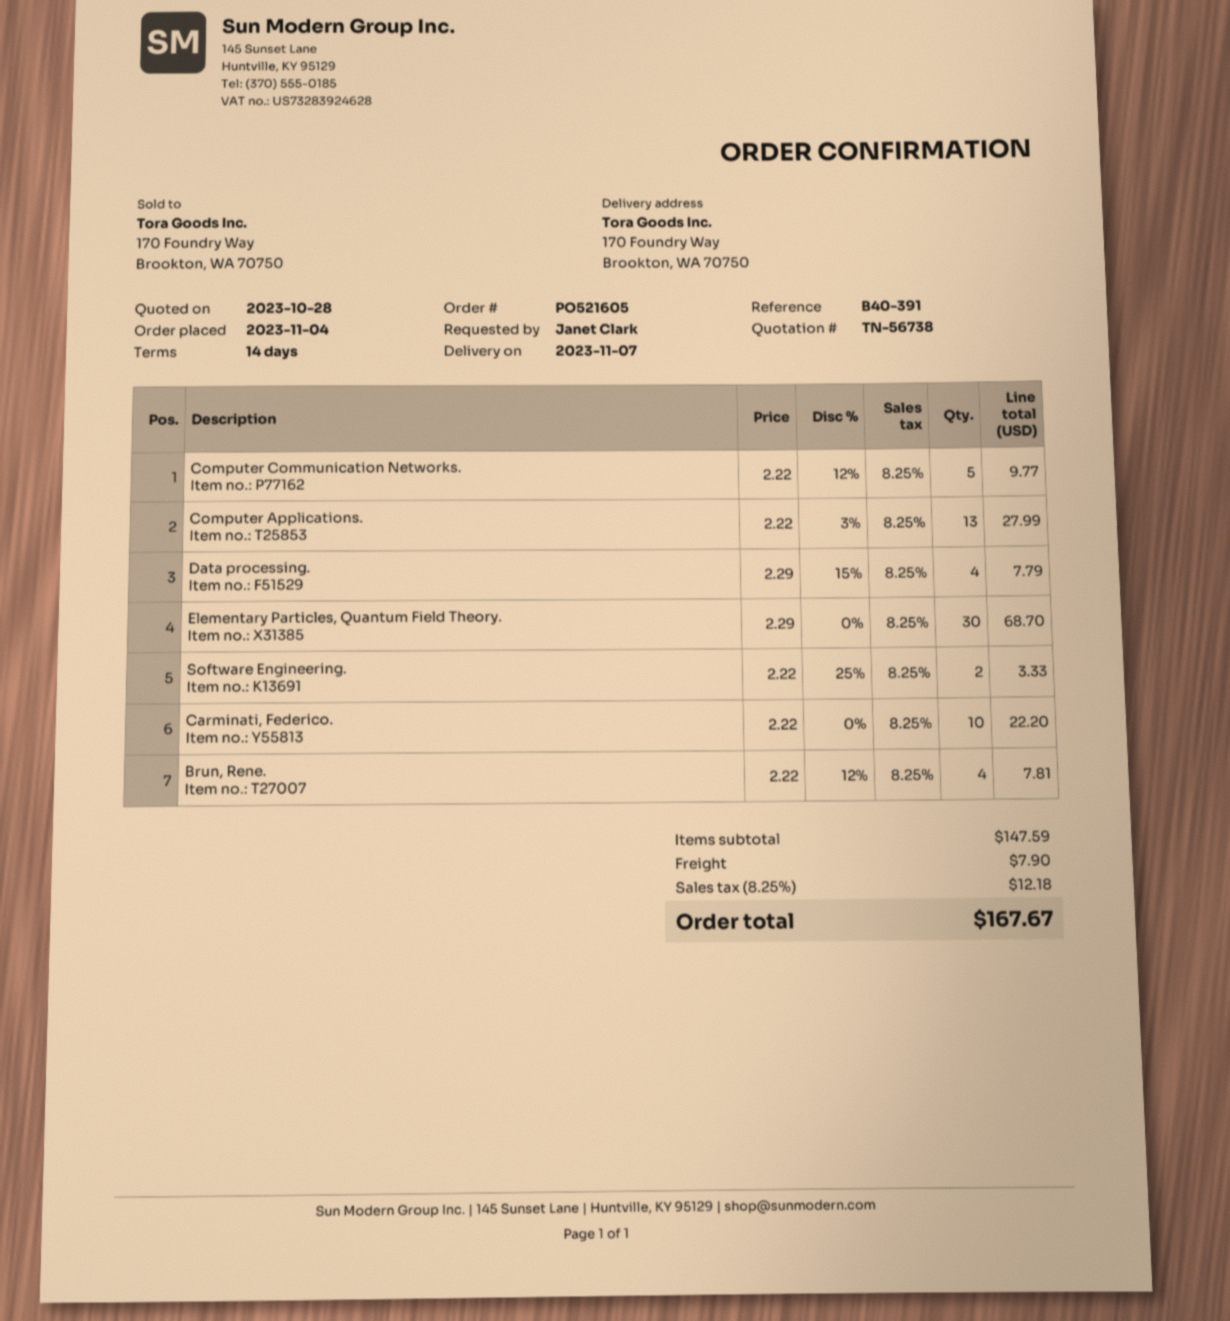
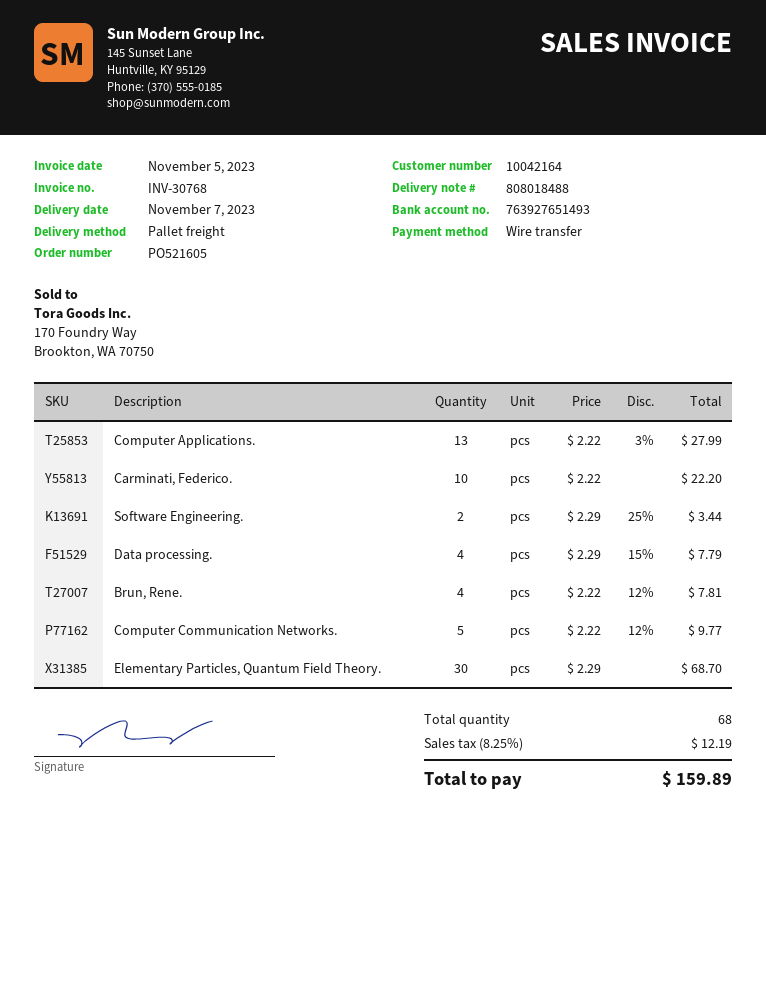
Software Engineering.: 2 x 2.22 - 25% = 3.33 -> 2 x 2.29 - 25% = 3.44
shipping: 7.90 -> none
tax: 8.25% = 12.18 -> 8.25% = 12.19
total: 167.67 -> 159.89

